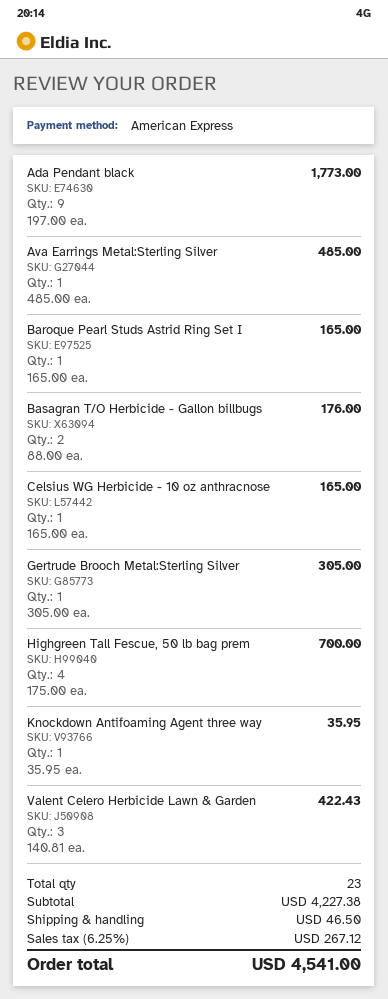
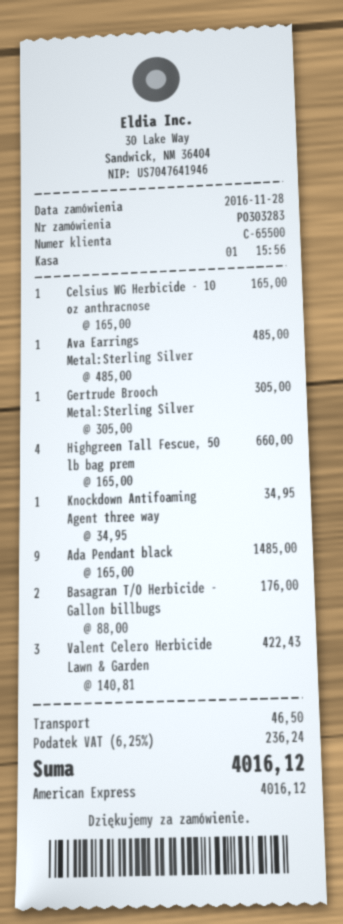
Ada Pendant black: 9 x 197.00 = 1773.00 -> 9 x 165.00 = 1485.00
Baroque Pearl Studs Astrid Ring Set I: 1 x 165.00 = 165.00 -> none
Highgreen Tall Fescue, 50 lb bag prem: 4 x 175.00 = 700.00 -> 4 x 165.00 = 660.00
Knockdown Antifoaming Agent three way: 1 x 35.95 = 35.95 -> 1 x 34.95 = 34.95
tax: 6.25% = 267.12 -> 6.25% = 236.24
total: 4541.00 -> 4016.12

